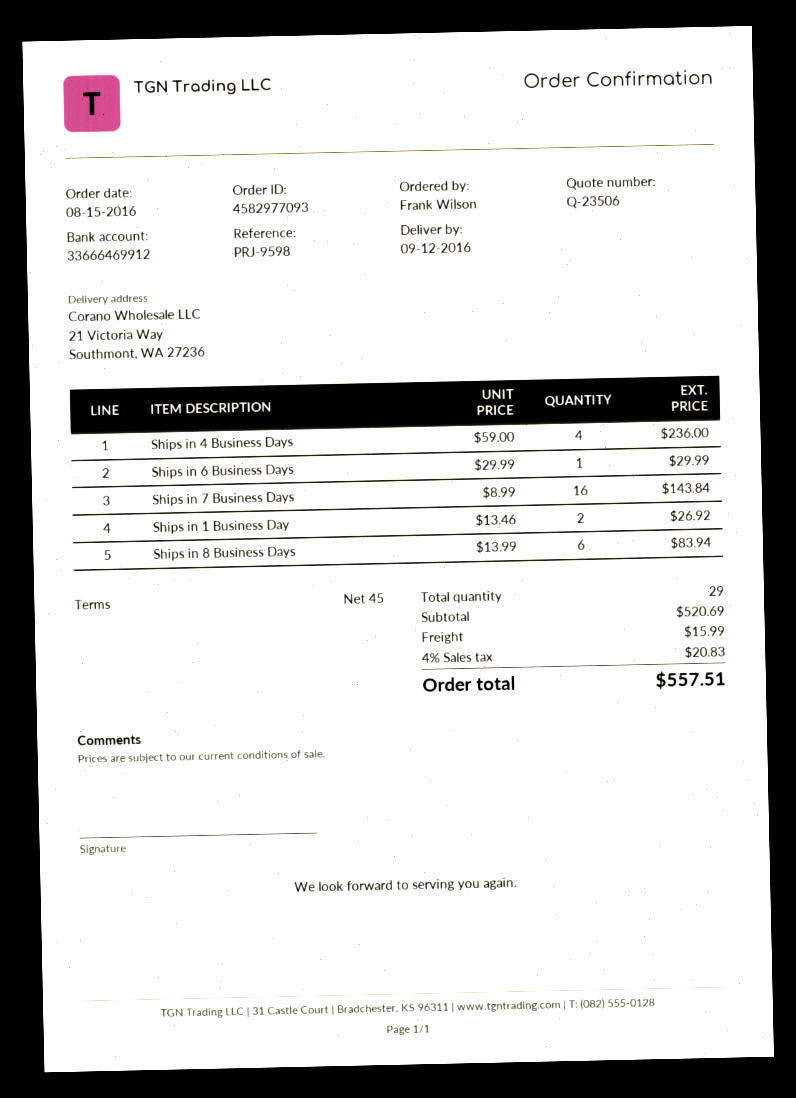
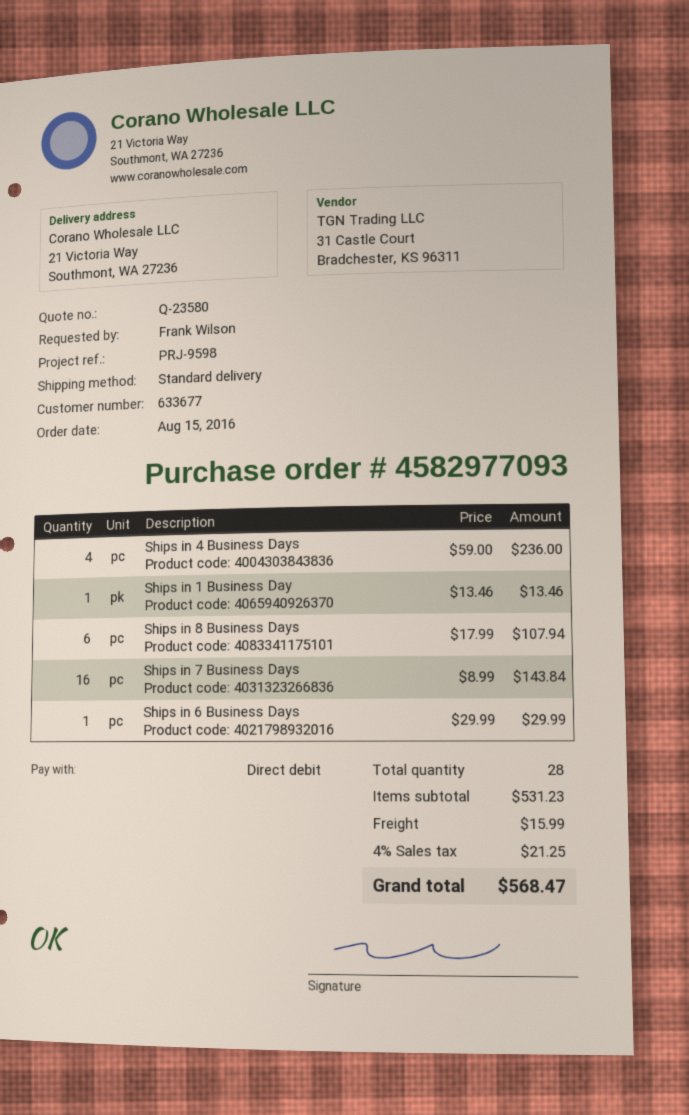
quote number: Q-23506 -> Q-23580
Ships in 1 Business Day: 2 x 13.46 = 26.92 -> 1 x 13.46 = 13.46
Ships in 8 Business Days: 6 x 13.99 = 83.94 -> 6 x 17.99 = 107.94
total quantity: 29 -> 28
subtotal: 520.69 -> 531.23
tax: 4% = 20.83 -> 4% = 21.25
total: 557.51 -> 568.47

